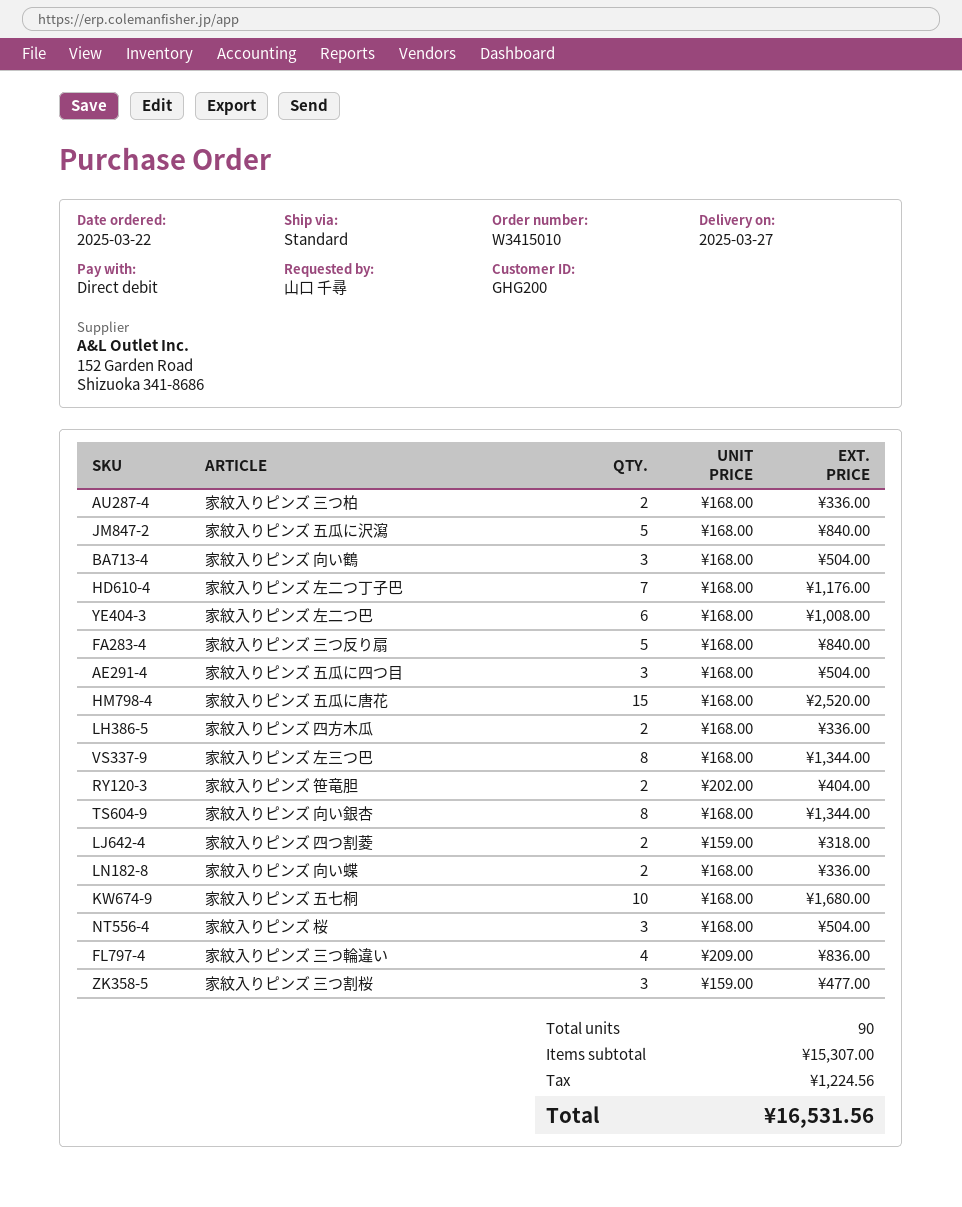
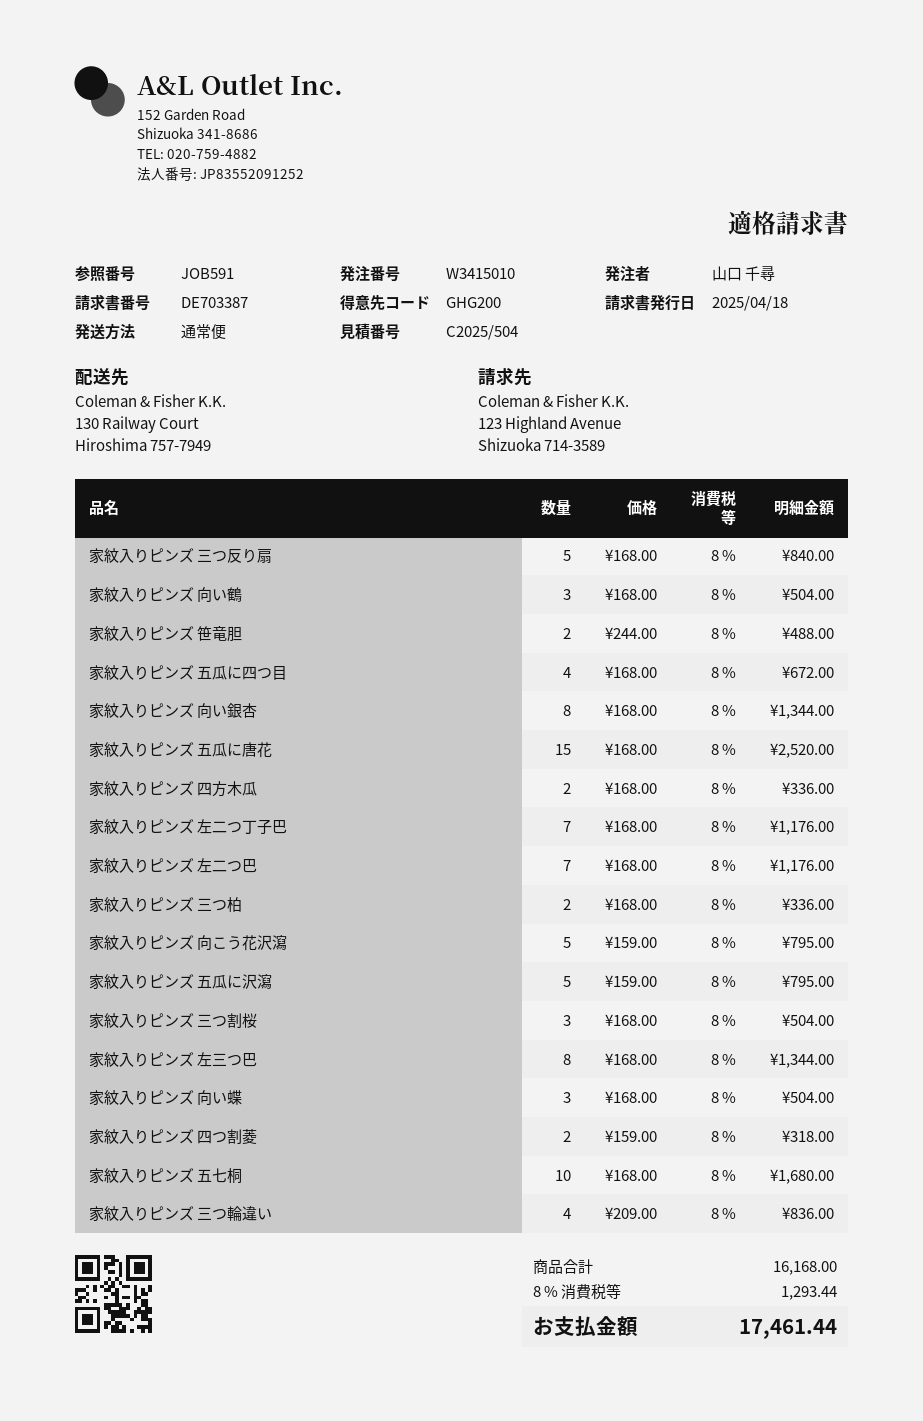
家紋入りピンズ 五瓜に沢瀉: 5 x 168.00 = 840.00 -> 5 x 159.00 = 795.00
家紋入りピンズ 左二つ巴: 6 x 168.00 = 1008.00 -> 7 x 168.00 = 1176.00
家紋入りピンズ 五瓜に四つ目: 3 x 168.00 = 504.00 -> 4 x 168.00 = 672.00
家紋入りピンズ 笹竜胆: 2 x 202.00 = 404.00 -> 2 x 244.00 = 488.00
家紋入りピンズ 向い蝶: 2 x 168.00 = 336.00 -> 3 x 168.00 = 504.00
家紋入りピンズ 桜: 3 x 168.00 = 504.00 -> none
家紋入りピンズ 三つ割桜: 3 x 159.00 = 477.00 -> 3 x 168.00 = 504.00
家紋入りピンズ 向こう花沢瀉: none -> 5 x 159.00 = 795.00
subtotal: 15307.00 -> 16168.00
tax: 1224.56 -> 1293.44
total: 16531.56 -> 17461.44

